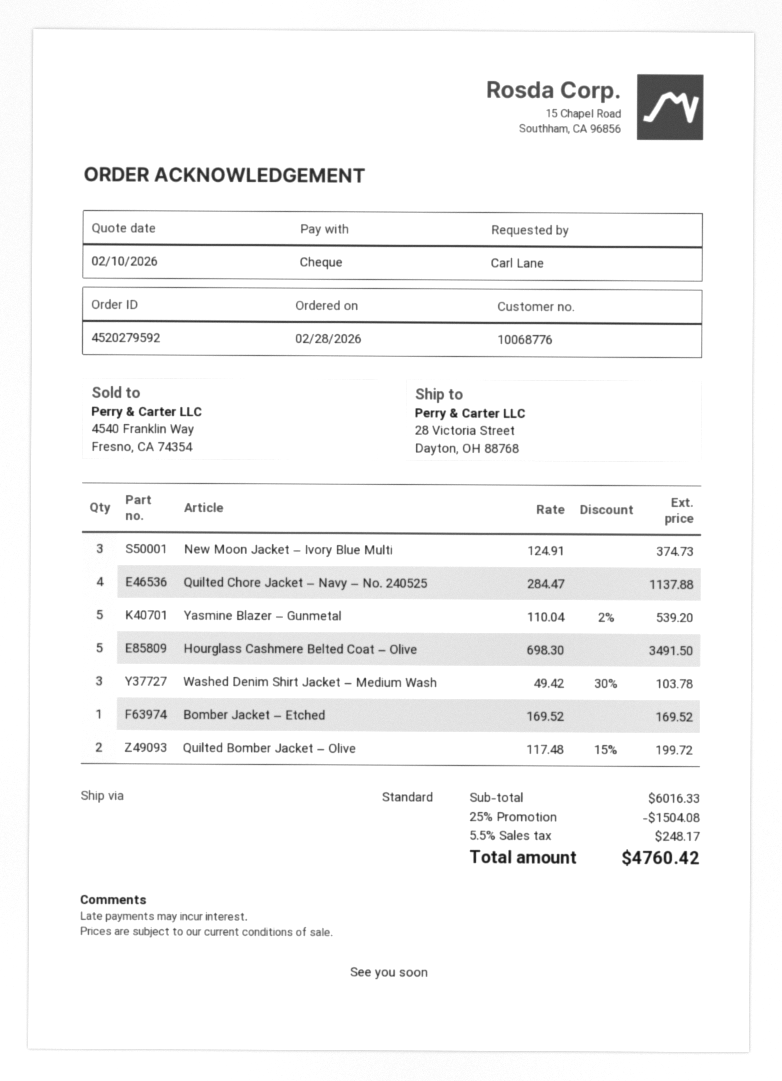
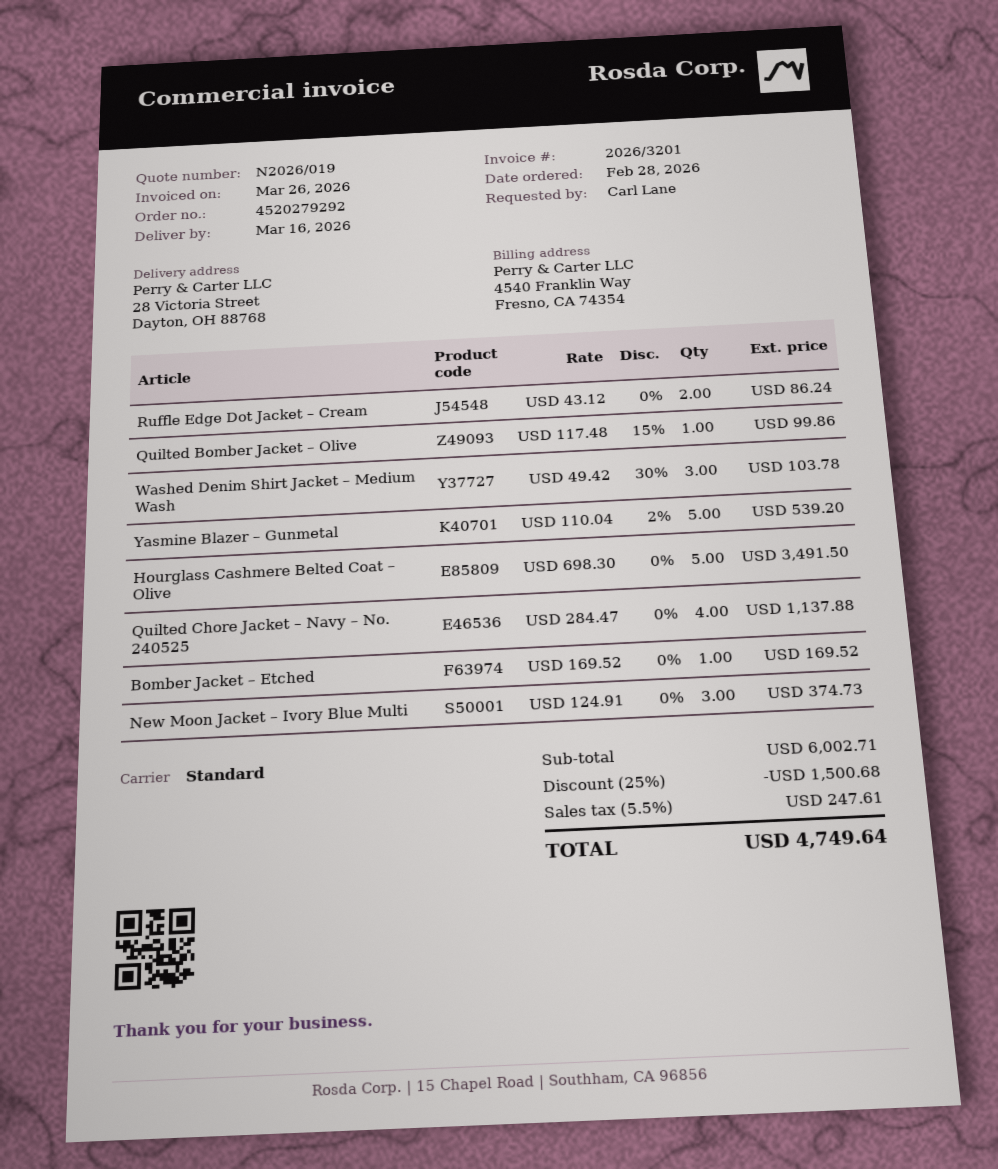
order number: 4520279592 -> 4520279292
Quilted Bomber Jacket – Olive: 2 x 117.48 - 15% = 199.72 -> 1 x 117.48 - 15% = 99.86
Ruffle Edge Dot Jacket – Cream: none -> 2 x 43.12 = 86.24
subtotal: 6016.33 -> 6002.71
discount: 25% = 1504.08 -> 25% = 1500.68
tax: 5.5% = 248.17 -> 5.5% = 247.61
total: 4760.42 -> 4749.64

